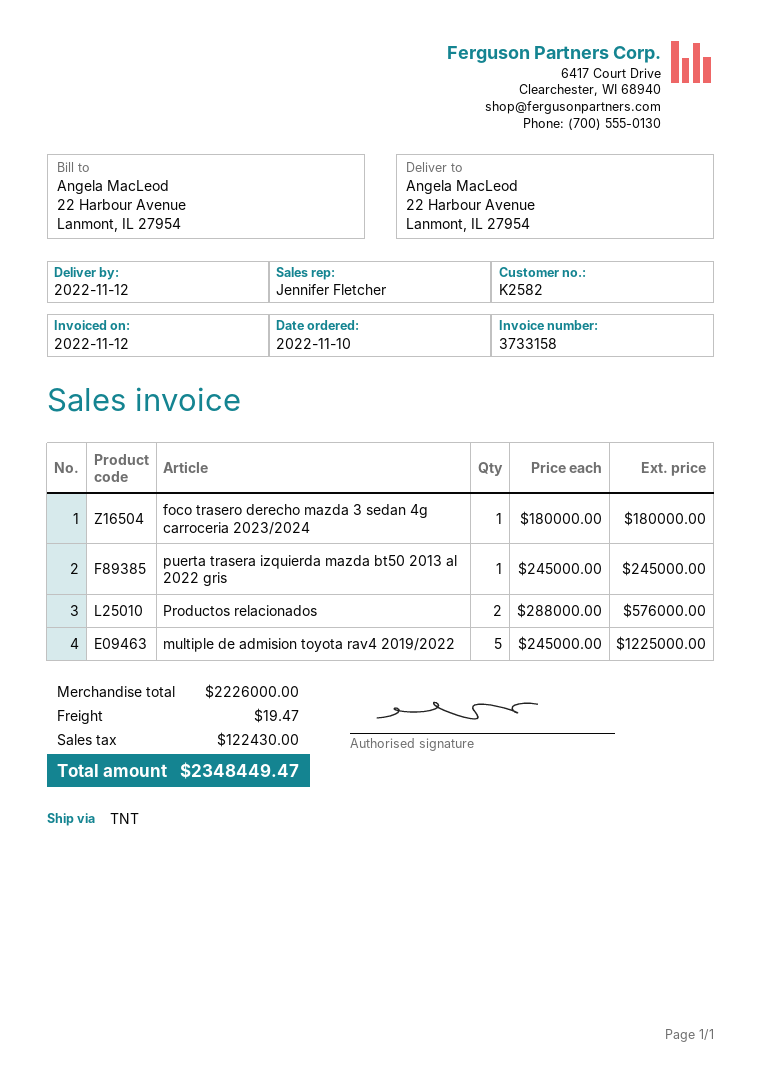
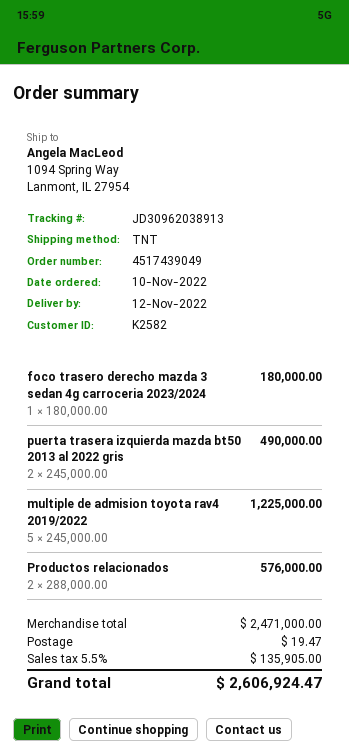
ship to: 22 Harbour Avenue, Lanmont, IL 27954 -> 1094 Spring Way, Lanmont, IL 27954
puerta trasera izquierda mazda bt50 2013 al 2022 gris: 1 x 245000.00 = 245000.00 -> 2 x 245000.00 = 490000.00
subtotal: 2226000.00 -> 2471000.00
tax: 122430.00 -> 135905.00
total: 2348449.47 -> 2606924.47

